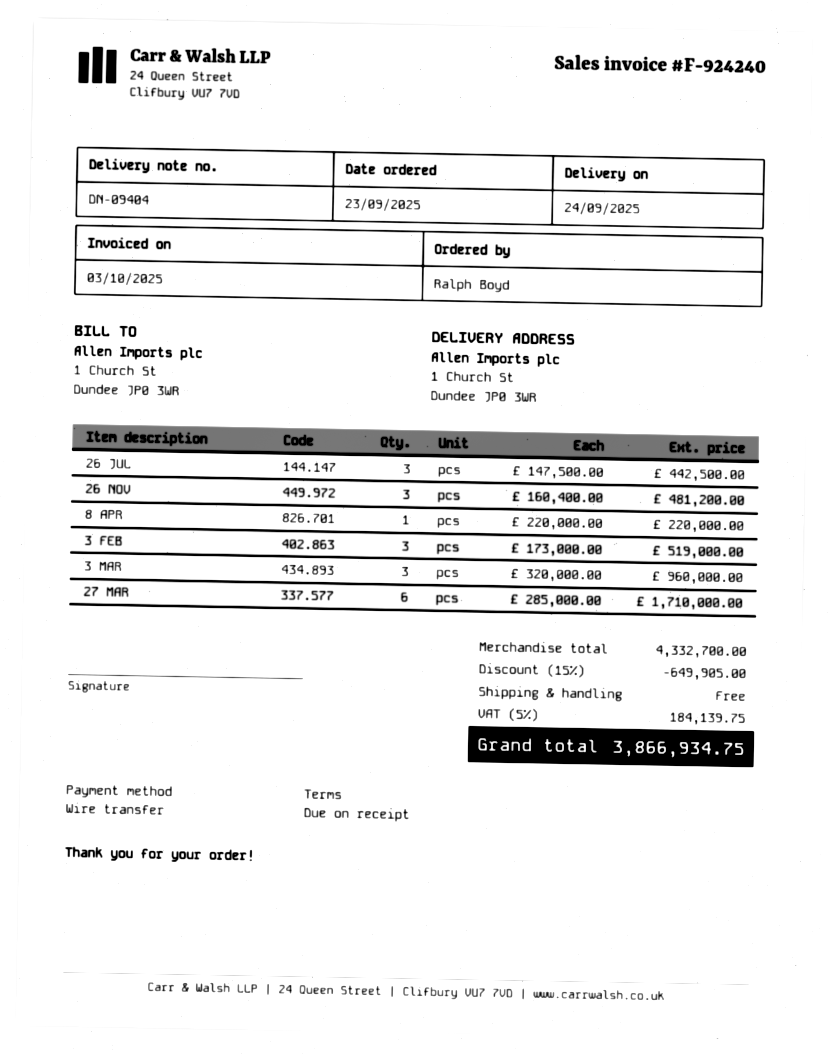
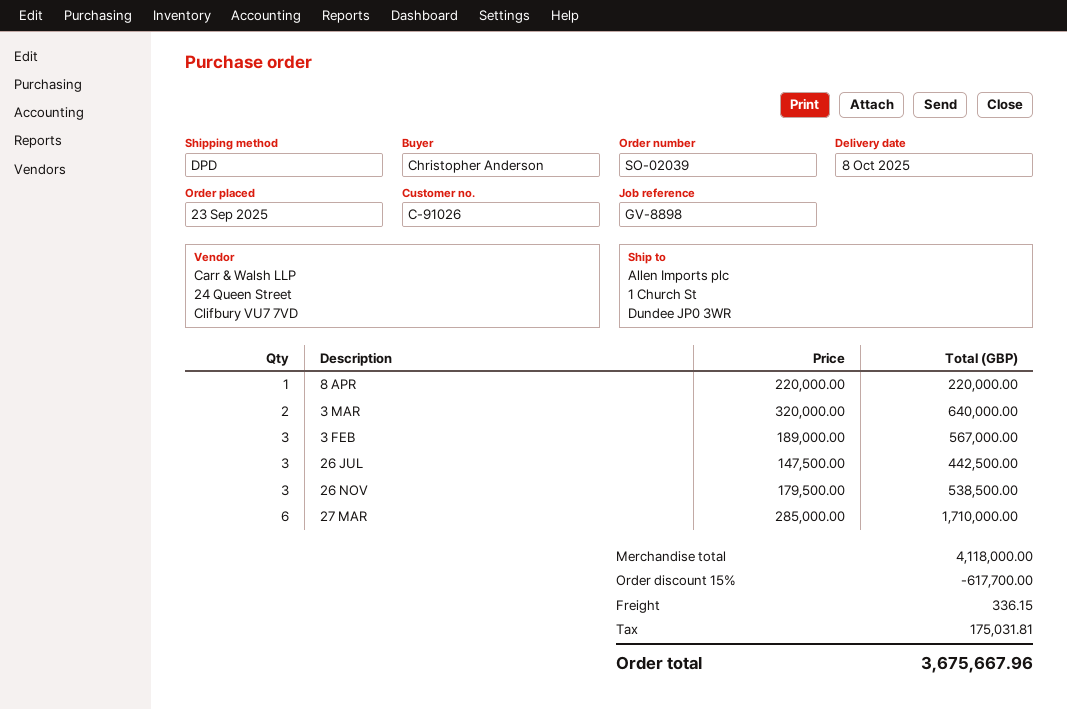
delivery date: 2025-09-24 -> 2025-10-08
ordered by: Ralph Boyd -> Christopher Anderson
26 NOV: 3 x 160400.00 = 481200.00 -> 3 x 179500.00 = 538500.00
3 FEB: 3 x 173000.00 = 519000.00 -> 3 x 189000.00 = 567000.00
3 MAR: 3 x 320000.00 = 960000.00 -> 2 x 320000.00 = 640000.00
subtotal: 4332700.00 -> 4118000.00
discount: 15% = 649905.00 -> 15% = 617700.00
shipping: 0.00 -> 336.15
tax: 184139.75 -> 175031.81
total: 3866934.75 -> 3675667.96

